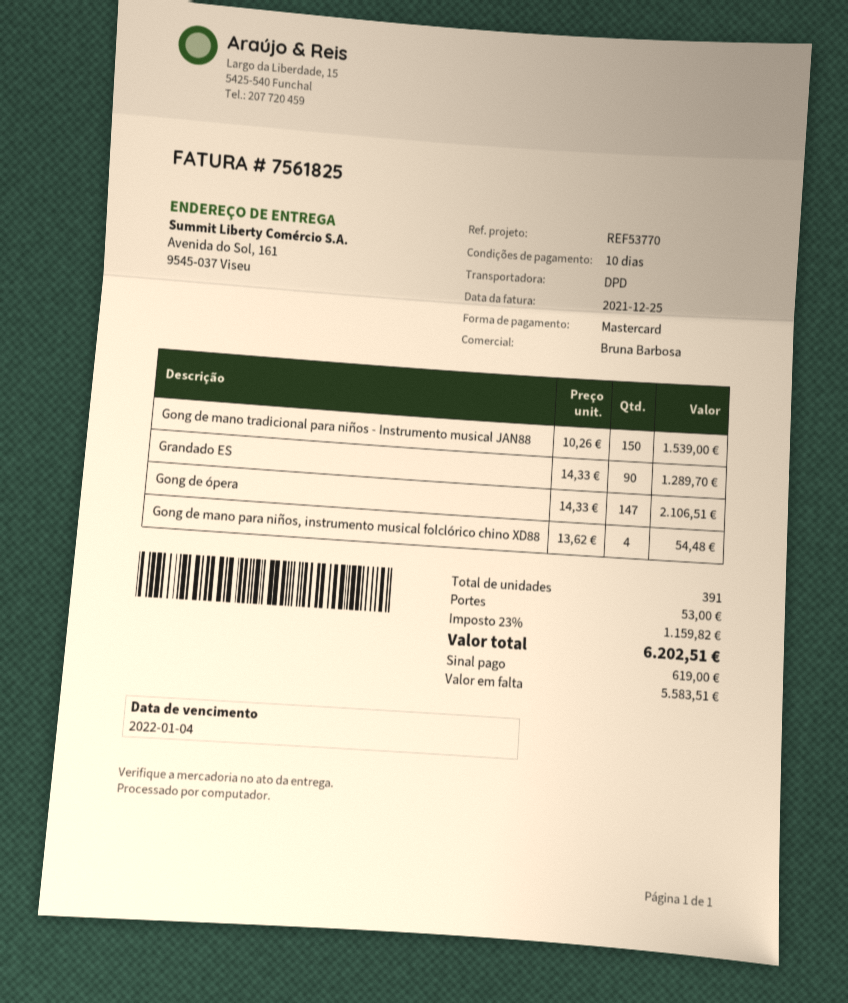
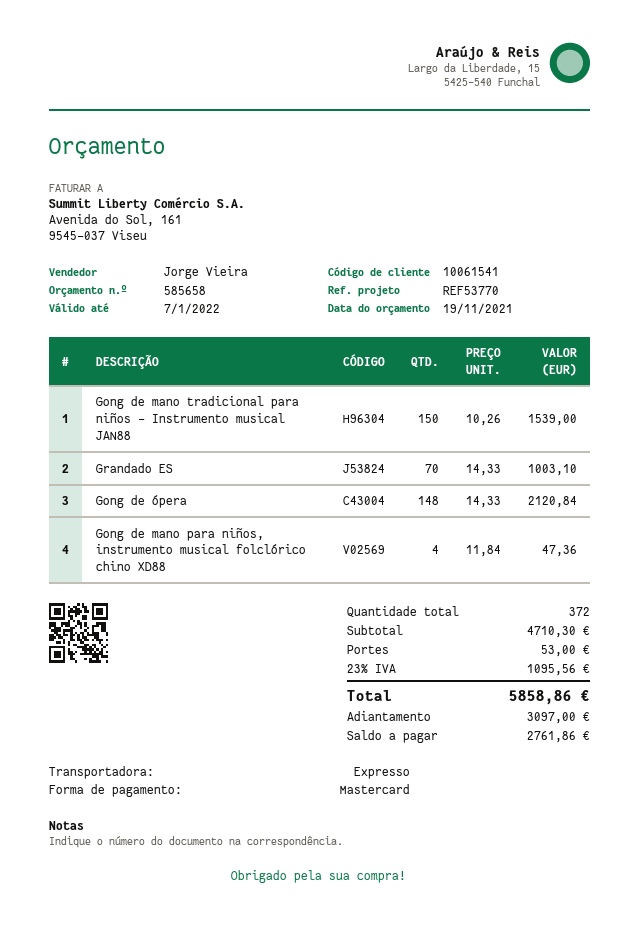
sales rep: Bruna Barbosa -> Jorge Vieira
shipping method: DPD -> express
Grandado ES: 90 x 14.33 = 1289.70 -> 70 x 14.33 = 1003.10
Gong de ópera: 147 x 14.33 = 2106.51 -> 148 x 14.33 = 2120.84
Gong de mano para niños, instrumento musical folclórico chino XD88: 4 x 13.62 = 54.48 -> 4 x 11.84 = 47.36
total quantity: 391 -> 372
tax: 23% = 1159.82 -> 23% = 1095.56
total: 6202.51 -> 5858.86
deposit: 619.00 -> 3097.00
balance: 5583.51 -> 2761.86

